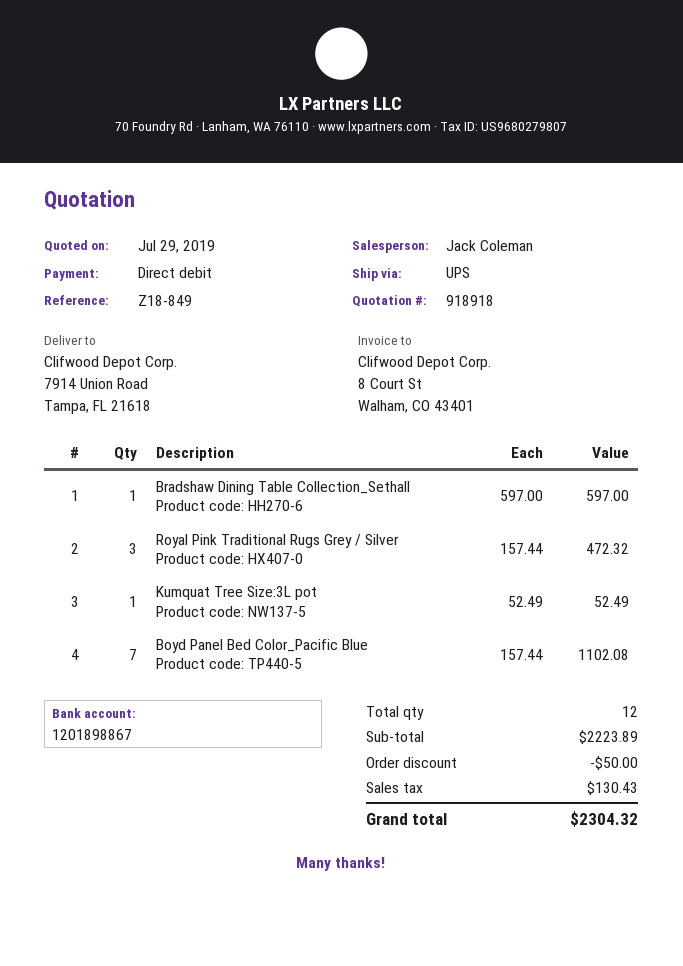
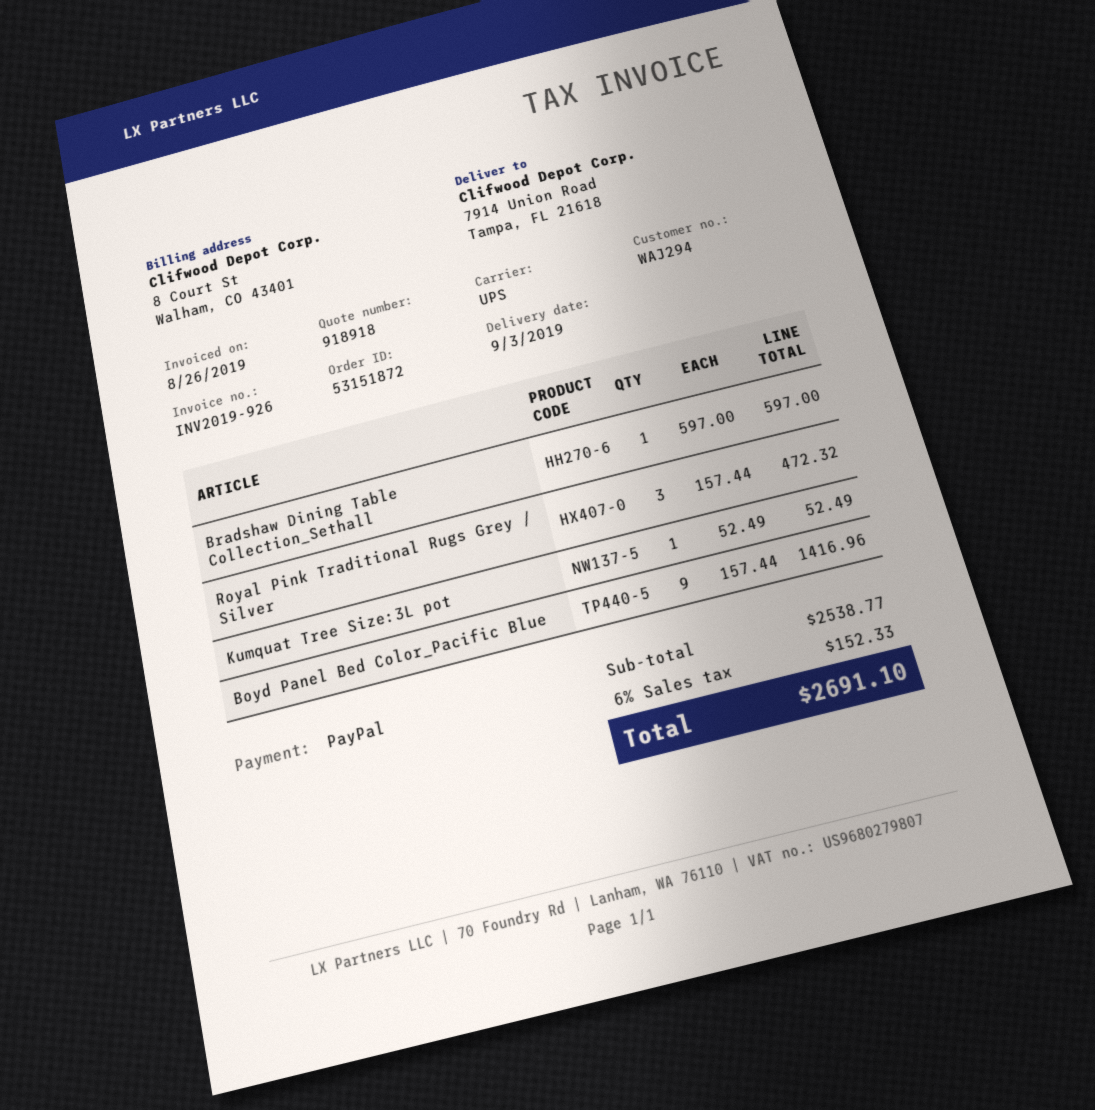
payment method: direct debit -> PayPal
Boyd Panel Bed Color_Pacific Blue: 7 x 157.44 = 1102.08 -> 9 x 157.44 = 1416.96
subtotal: 2223.89 -> 2538.77
discount: 50.00 -> none
tax: 130.43 -> 152.33
total: 2304.32 -> 2691.10

